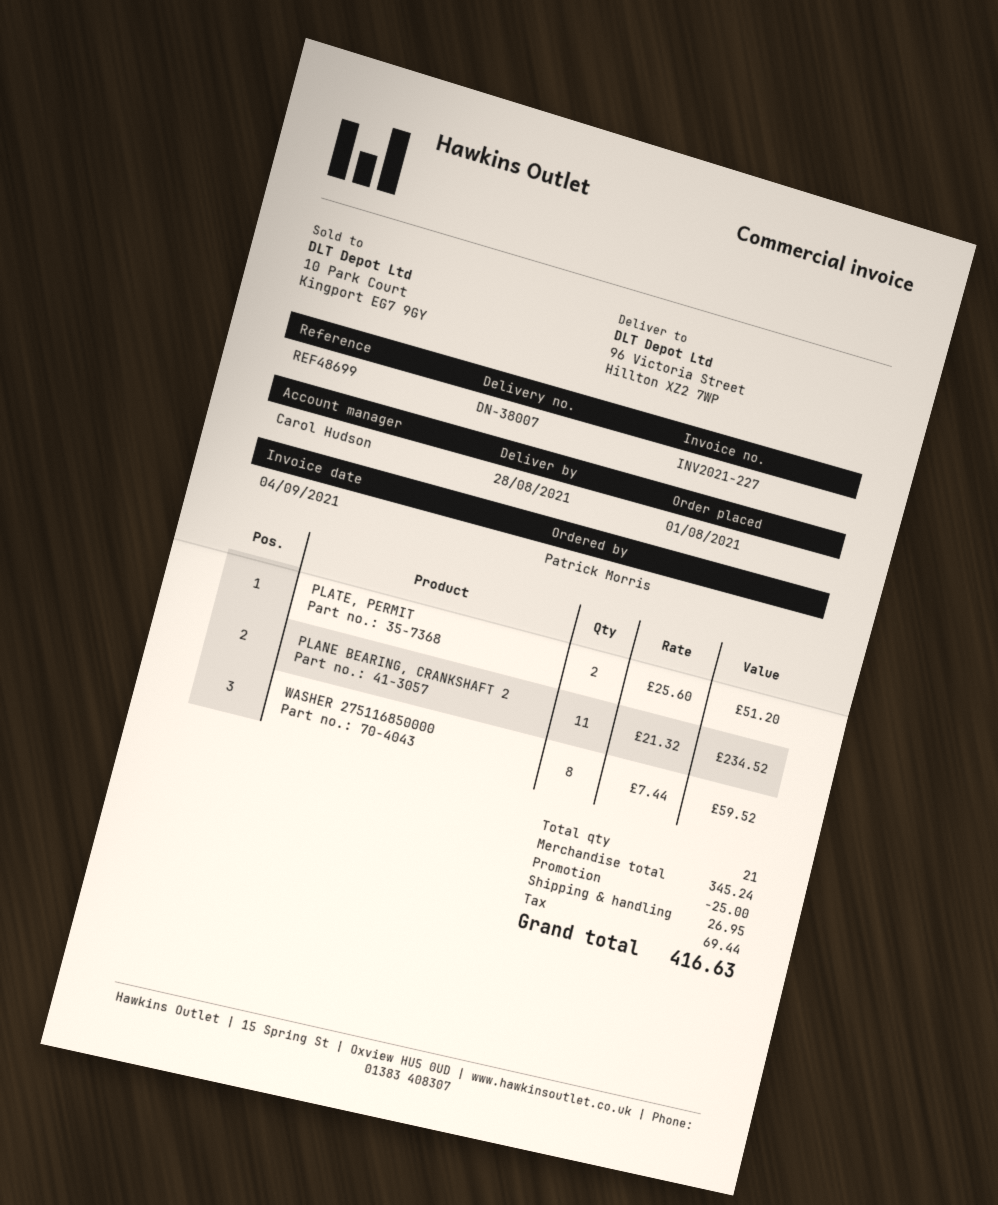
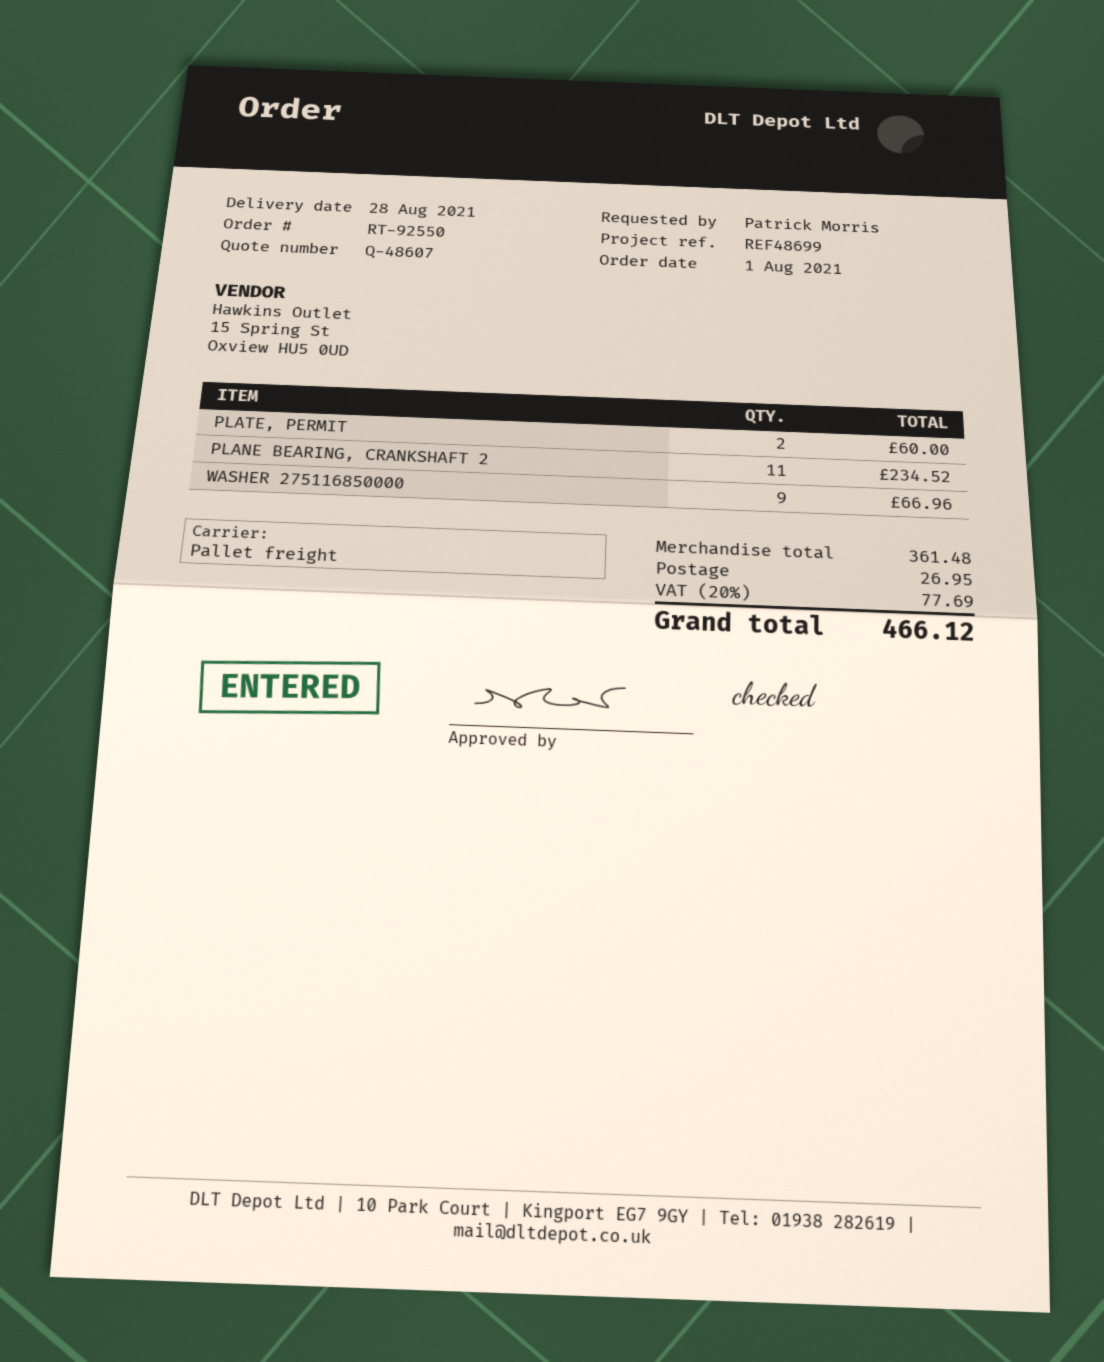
PLATE, PERMIT: 2 for 51.20 -> 2 for 60.00
WASHER 275116850000: 8 for 59.52 -> 9 for 66.96
subtotal: 345.24 -> 361.48
discount: 25.00 -> none
tax: 69.44 -> 77.69
total: 416.63 -> 466.12

